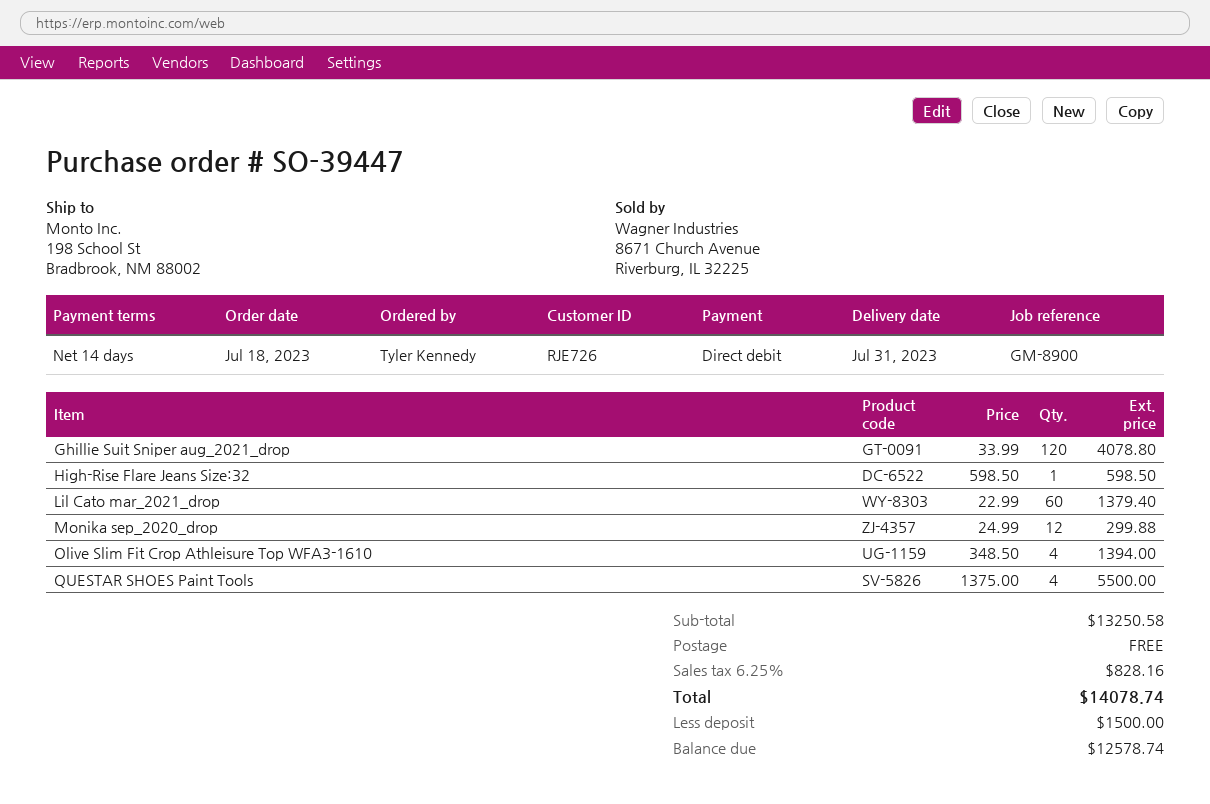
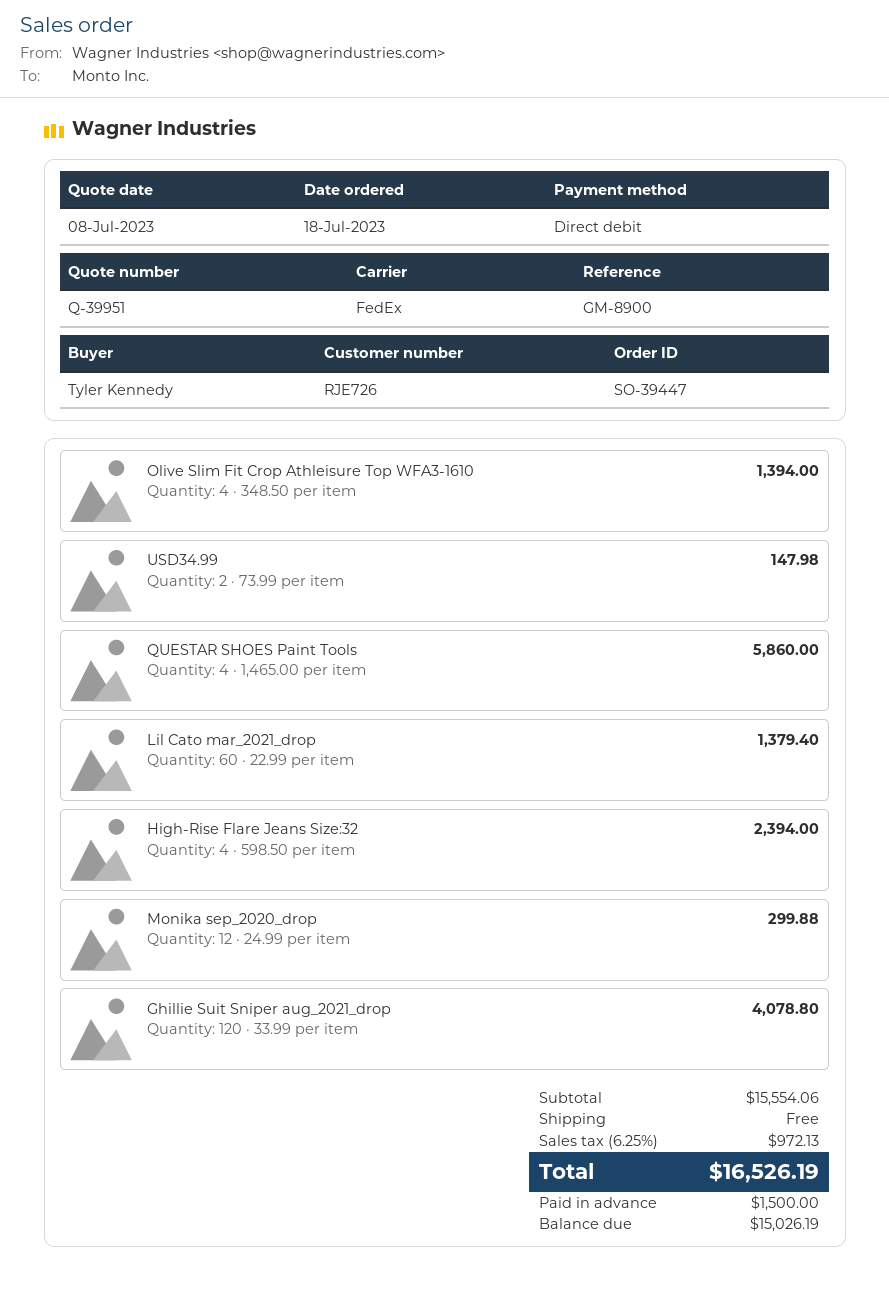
High-Rise Flare Jeans Size:32: 1 x 598.50 = 598.50 -> 4 x 598.50 = 2394.00
QUESTAR SHOES Paint Tools: 4 x 1375.00 = 5500.00 -> 4 x 1465.00 = 5860.00
USD34.99: none -> 2 x 73.99 = 147.98
subtotal: 13250.58 -> 15554.06
tax: 6.25% = 828.16 -> 6.25% = 972.13
total: 14078.74 -> 16526.19
balance: 12578.74 -> 15026.19

